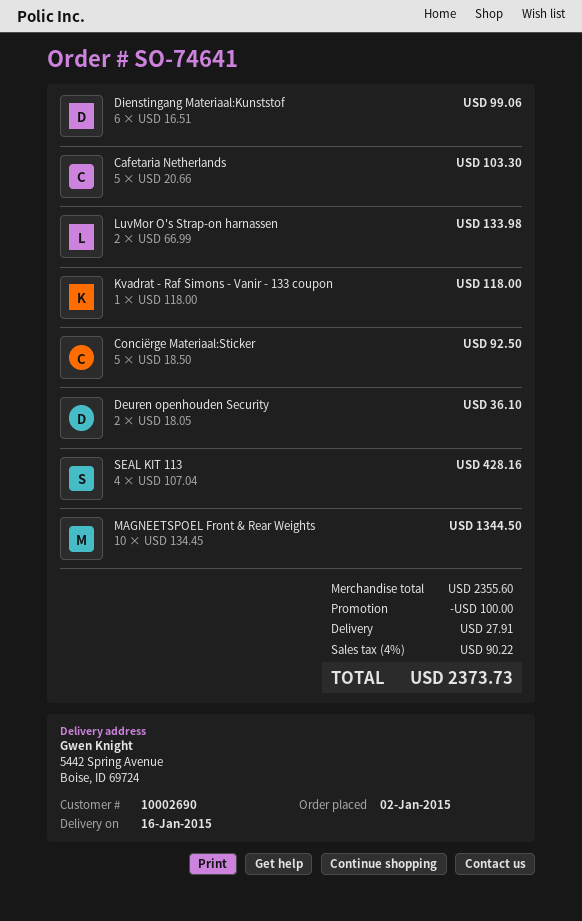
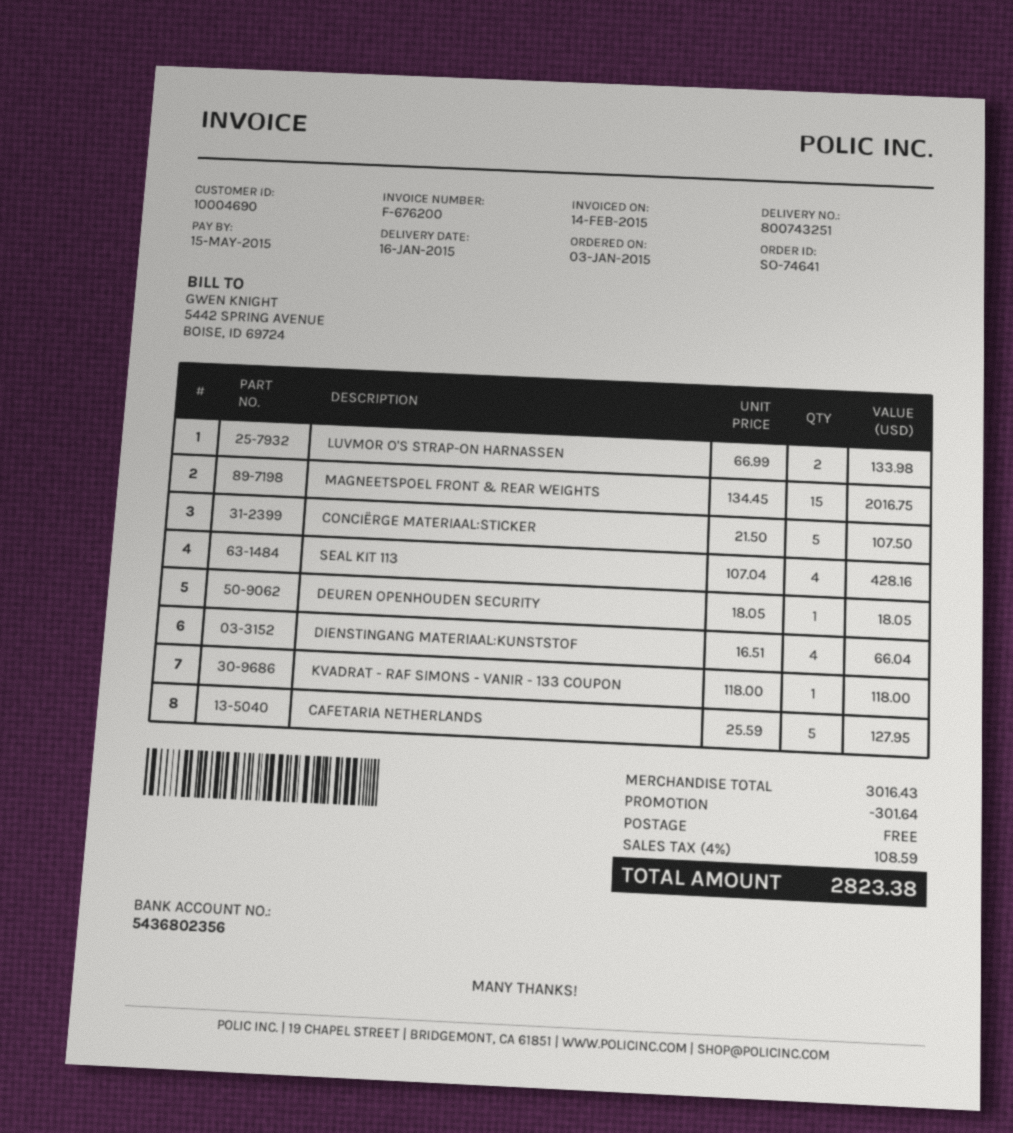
order date: 2015-01-02 -> 2015-01-03
customer number: 10002690 -> 10004690
Dienstingang Materiaal:Kunststof: 6 x 16.51 = 99.06 -> 4 x 16.51 = 66.04
Cafetaria Netherlands: 5 x 20.66 = 103.30 -> 5 x 25.59 = 127.95
Conciërge Materiaal:Sticker: 5 x 18.50 = 92.50 -> 5 x 21.50 = 107.50
Deuren openhouden Security: 2 x 18.05 = 36.10 -> 1 x 18.05 = 18.05
MAGNEETSPOEL Front & Rear Weights: 10 x 134.45 = 1344.50 -> 15 x 134.45 = 2016.75
subtotal: 2355.60 -> 3016.43
discount: 100.00 -> 301.64
shipping: 27.91 -> 0.00
tax: 4% = 90.22 -> 4% = 108.59
total: 2373.73 -> 2823.38

